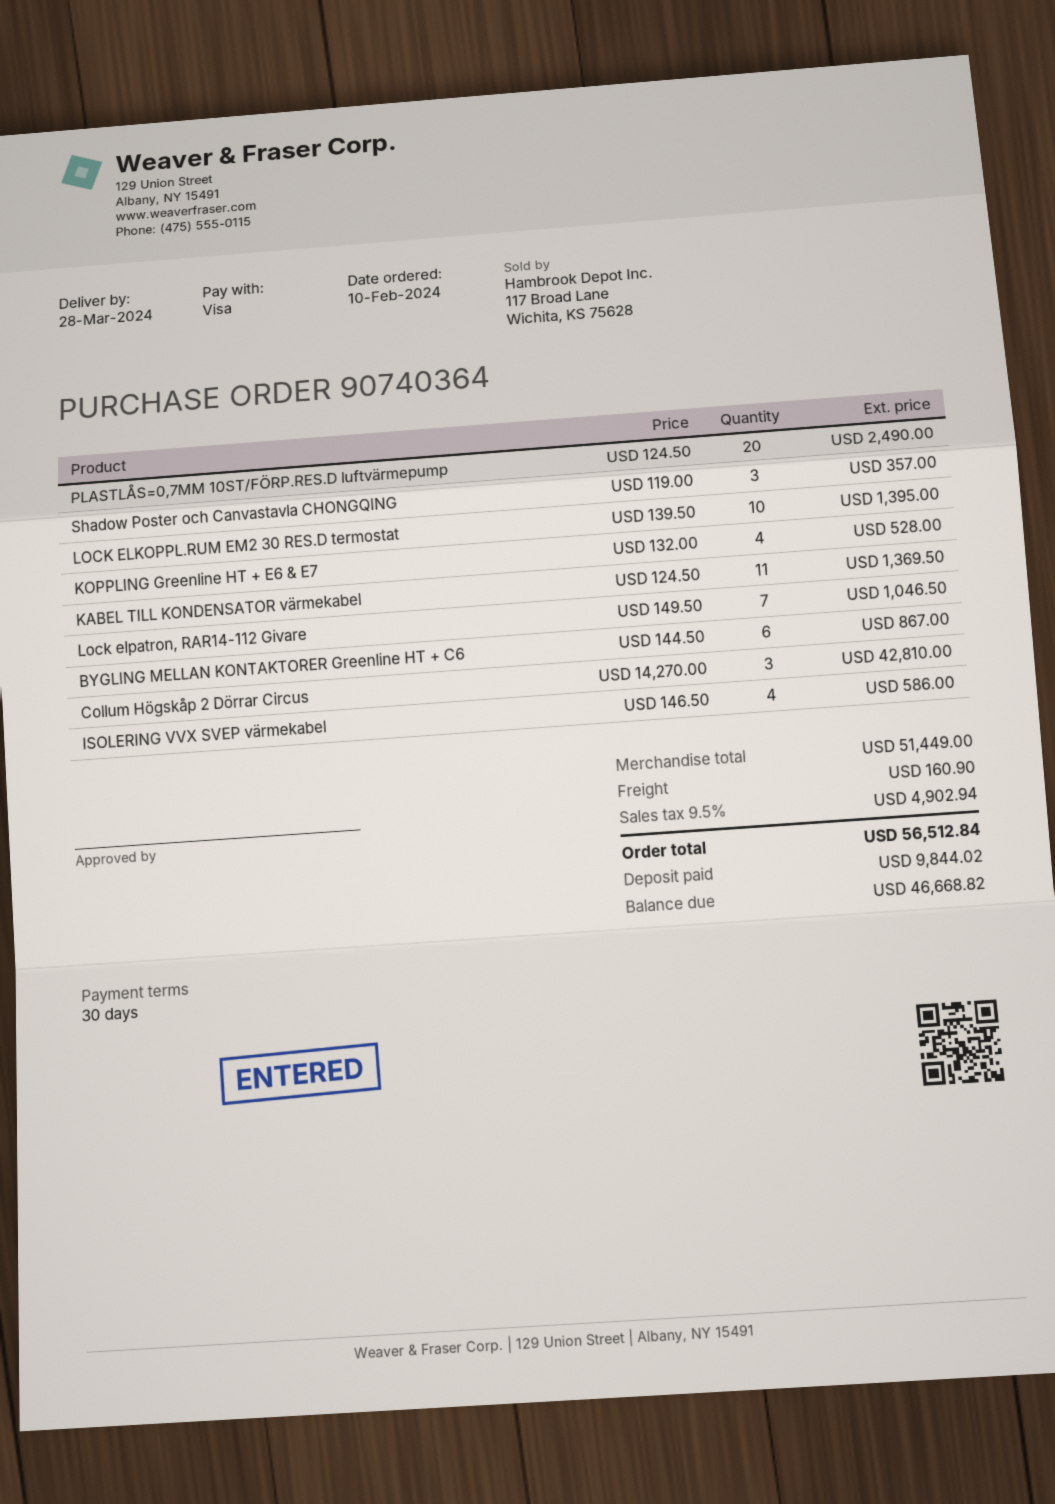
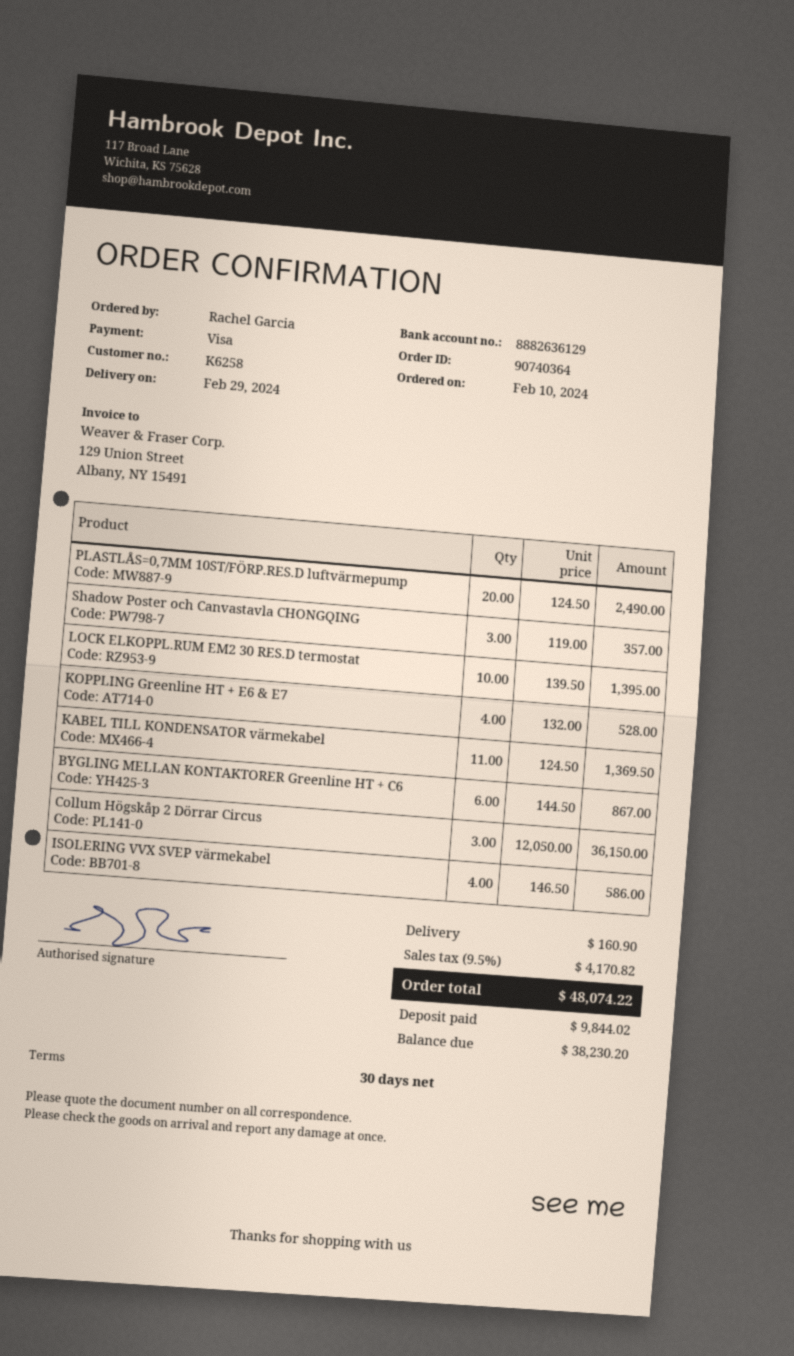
delivery date: 2024-03-28 -> 2024-02-29
Lock elpatron, RAR14-112 Givare: 7 x 149.50 = 1046.50 -> none
Collum Högskåp 2 Dörrar Circus: 3 x 14270.00 = 42810.00 -> 3 x 12050.00 = 36150.00
tax: 9.5% = 4902.94 -> 9.5% = 4170.82
total: 56512.84 -> 48074.22
balance: 46668.82 -> 38230.20

